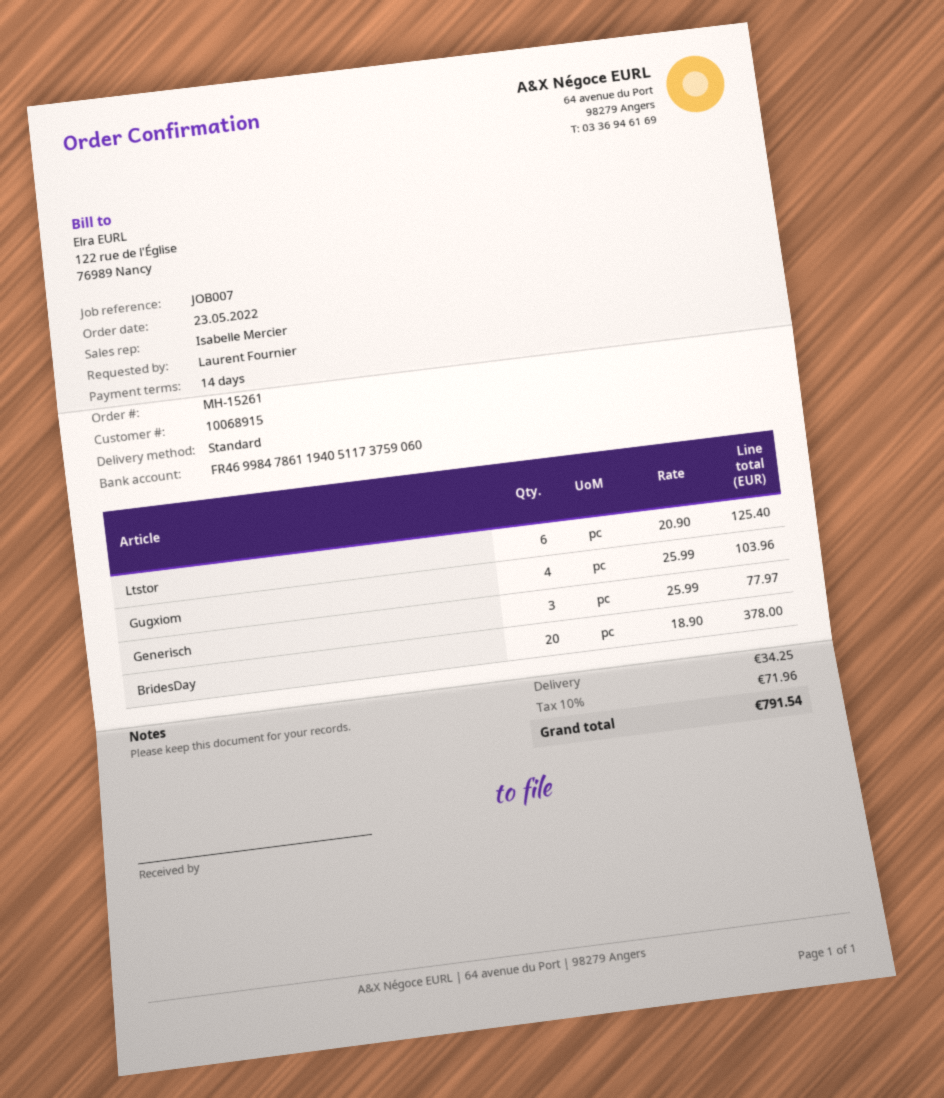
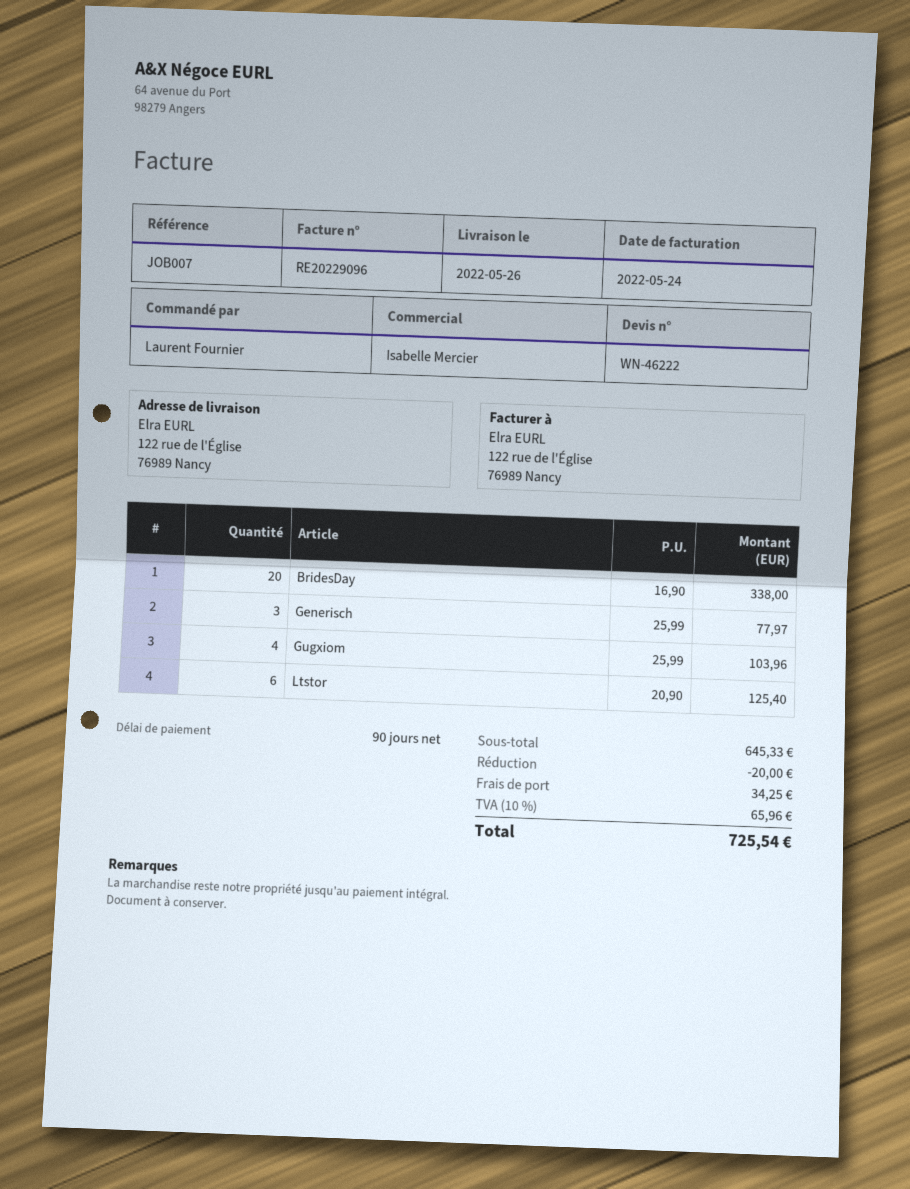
payment terms: 14 days -> 90 days
BridesDay: 20 x 18.90 = 378.00 -> 20 x 16.90 = 338.00
discount: none -> 20.00
tax: 10% = 71.96 -> 10% = 65.96
total: 791.54 -> 725.54

